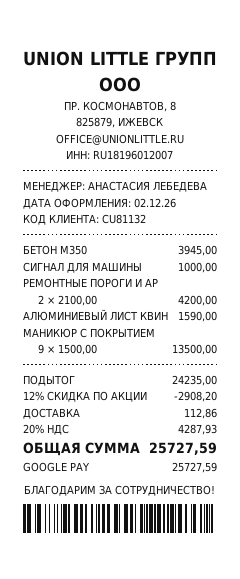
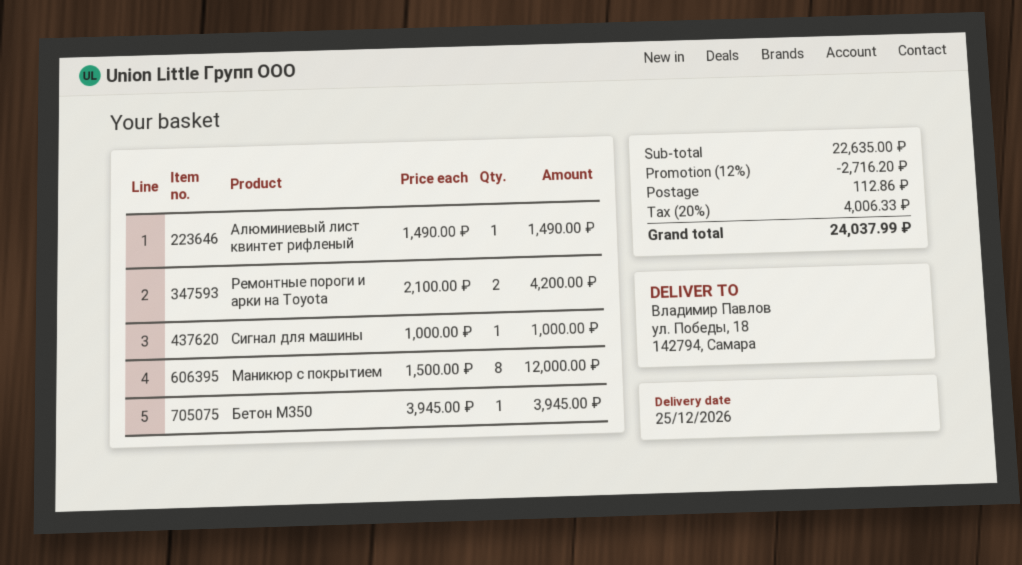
АЛЮМИНИЕВЫЙ ЛИСТ КВИН: 1 x 1590.00 = 1590.00 -> 1 x 1490.00 = 1490.00
МАНИКЮР С ПОКРЫТИЕМ: 9 x 1500.00 = 13500.00 -> 8 x 1500.00 = 12000.00
subtotal: 24235.00 -> 22635.00
discount: 12% = 2908.20 -> 12% = 2716.20
tax: 20% = 4287.93 -> 20% = 4006.33
total: 25727.59 -> 24037.99

